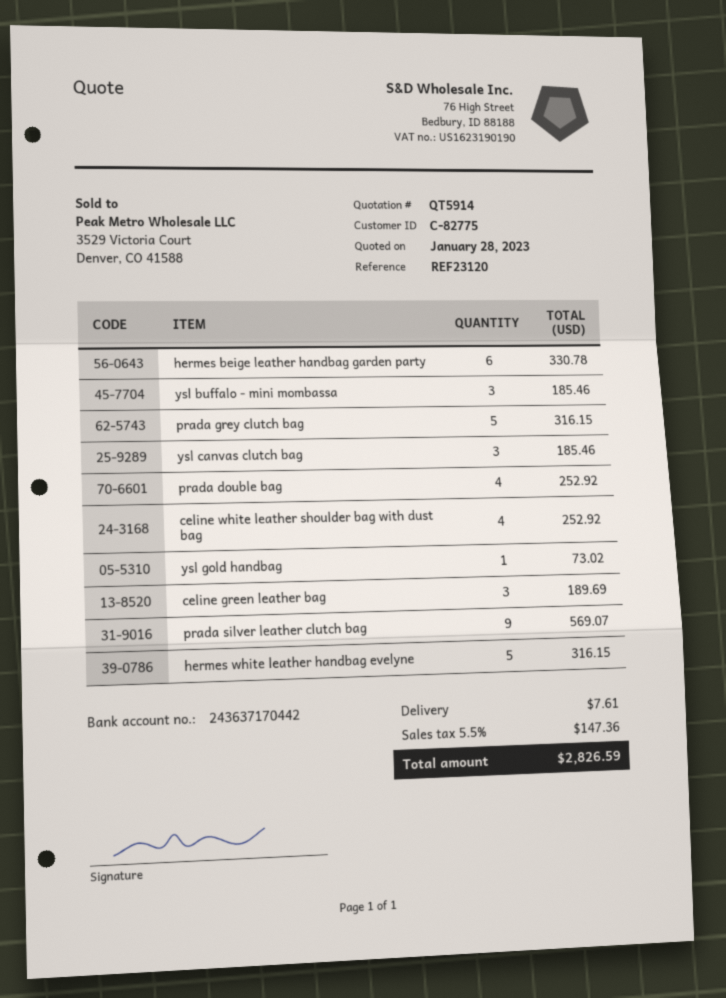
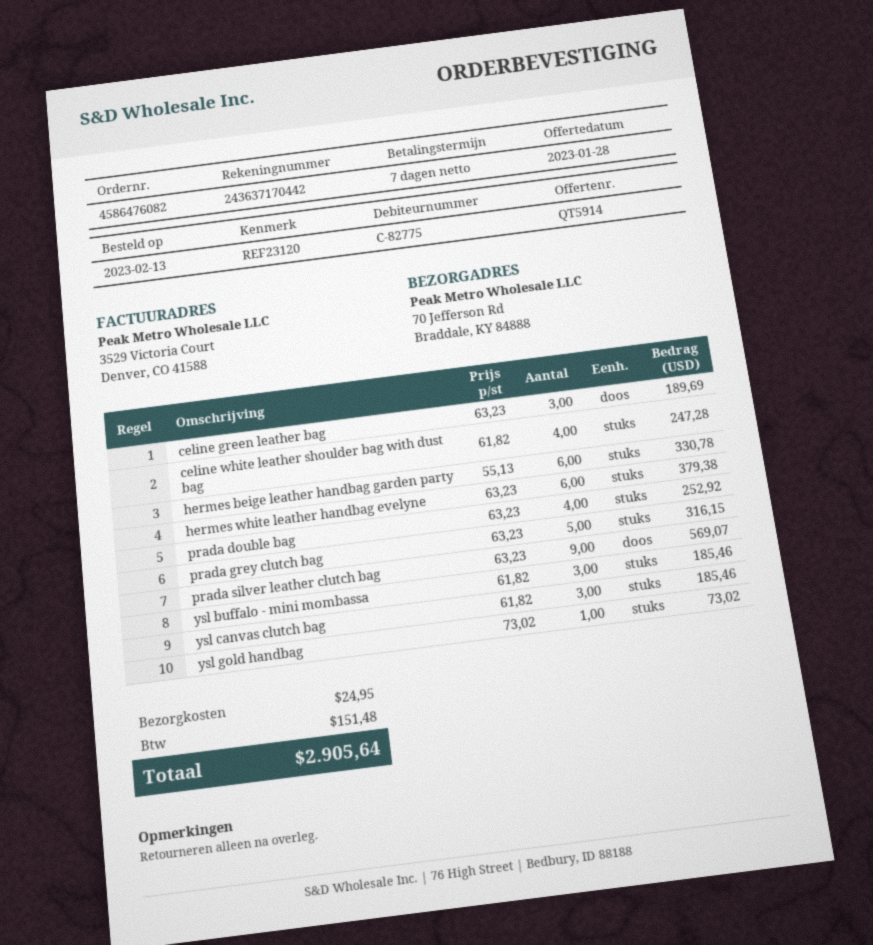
celine white leather shoulder bag with dust bag: 4 for 252.92 -> 4 for 247.28
hermes white leather handbag evelyne: 5 for 316.15 -> 6 for 379.38
shipping: 7.61 -> 24.95
tax: 147.36 -> 151.48
total: 2826.59 -> 2905.64

